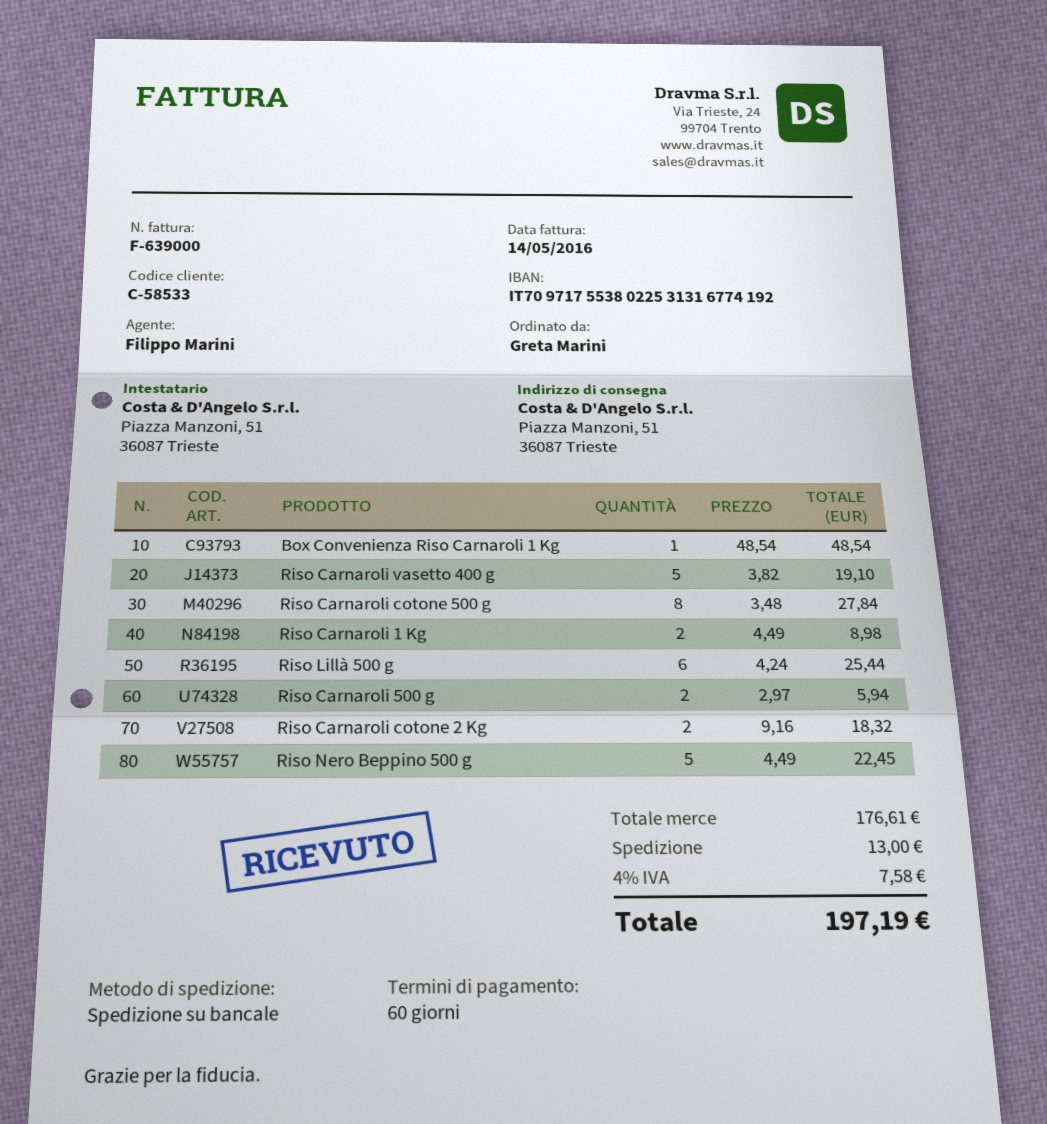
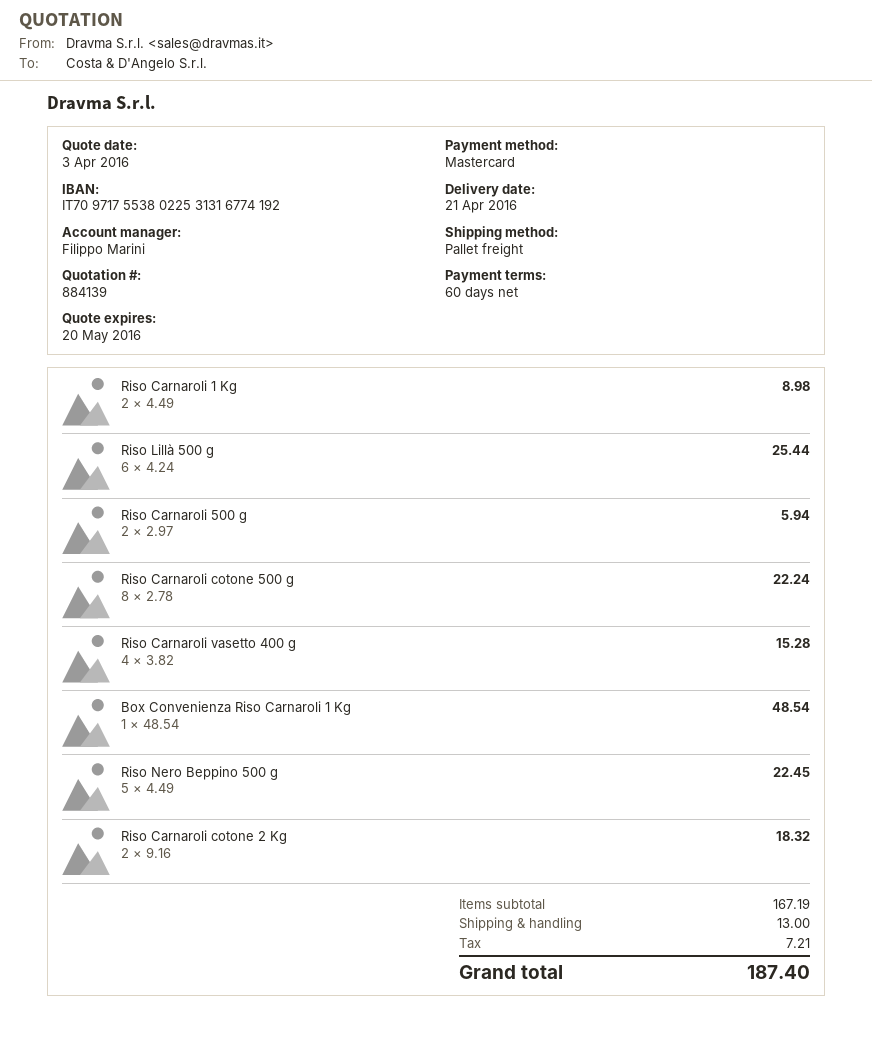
Riso Carnaroli vasetto 400 g: 5 x 3.82 = 19.10 -> 4 x 3.82 = 15.28
Riso Carnaroli cotone 500 g: 8 x 3.48 = 27.84 -> 8 x 2.78 = 22.24
subtotal: 176.61 -> 167.19
tax: 7.58 -> 7.21
total: 197.19 -> 187.40

